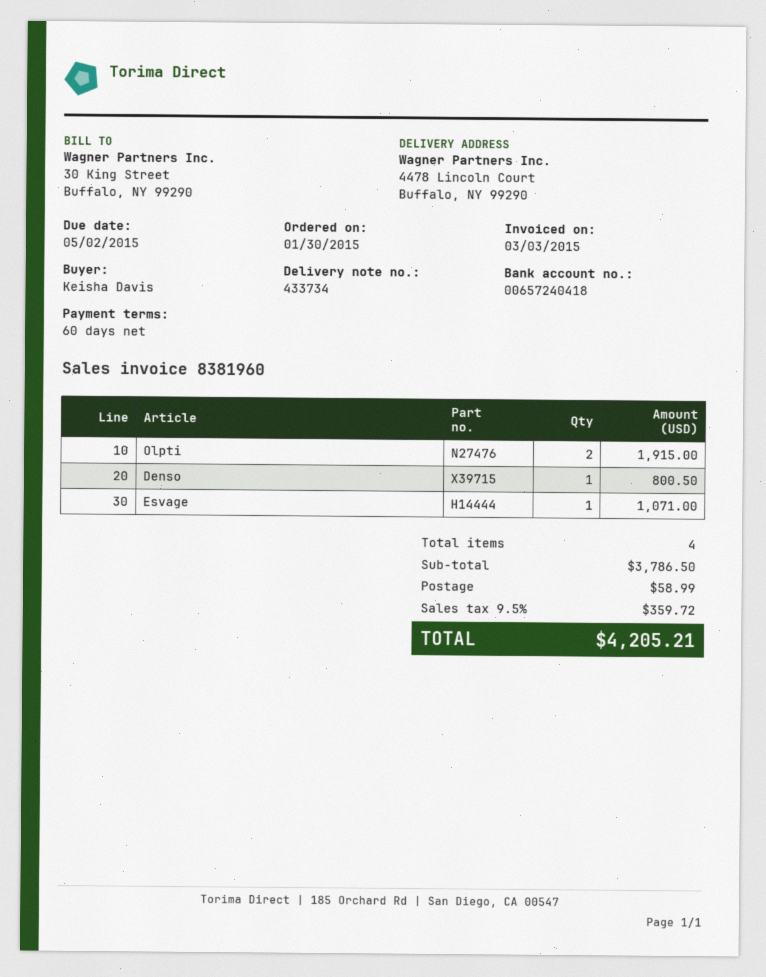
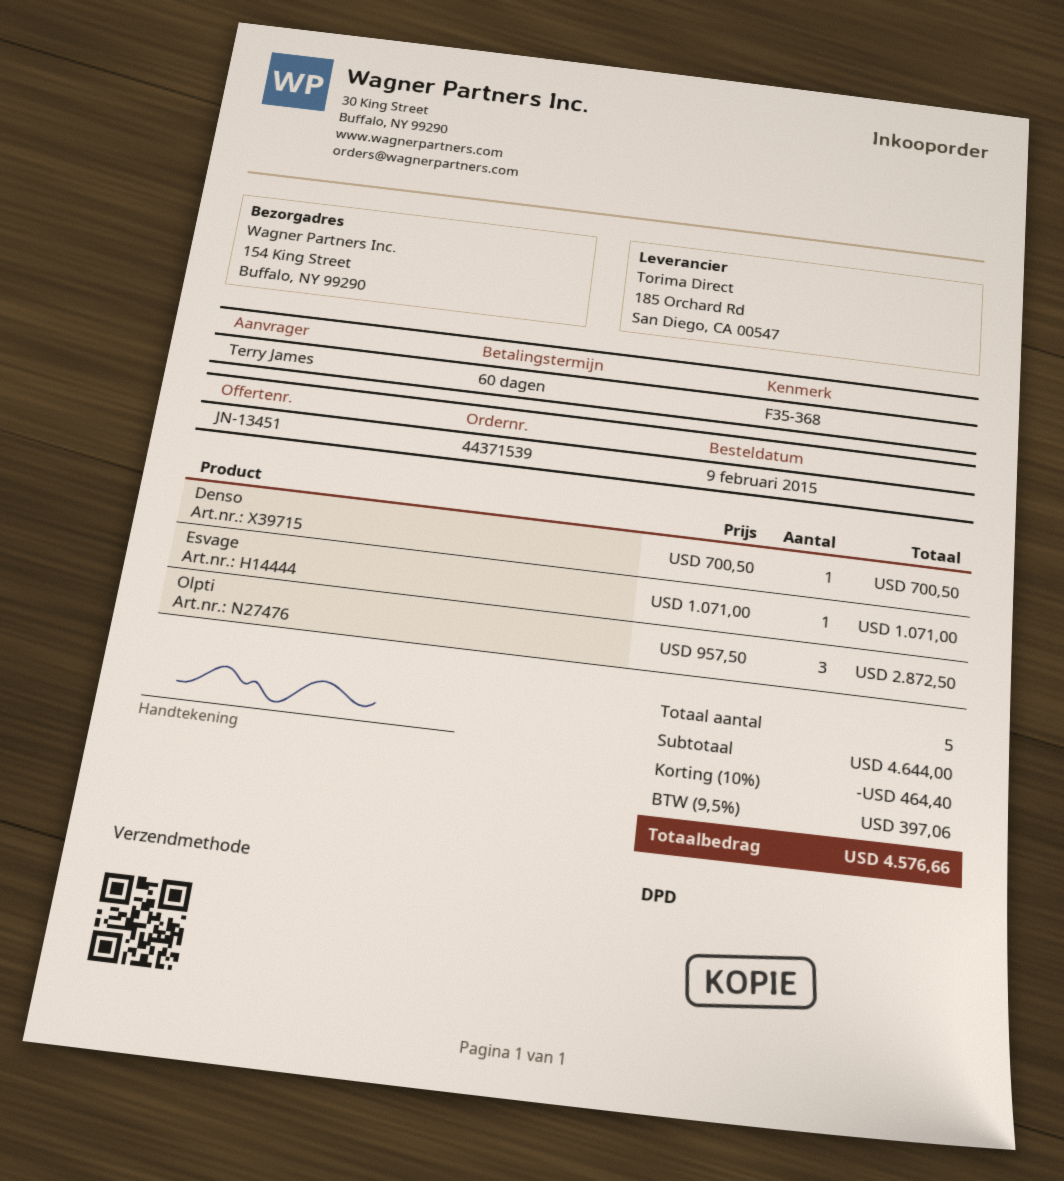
order date: 2015-01-30 -> 2015-02-09
ordered by: Keisha Davis -> Terry James
ship to: 4478 Lincoln Court, Buffalo, NY 99290 -> 154 King Street, Buffalo, NY 99290
Olpti: 2 for 1915.00 -> 3 for 2872.50
Denso: 1 for 800.50 -> 1 for 700.50
total quantity: 4 -> 5
subtotal: 3786.50 -> 4644.00
discount: none -> 10% = 464.40
shipping: 58.99 -> none
tax: 9.5% = 359.72 -> 9.5% = 397.06
total: 4205.21 -> 4576.66

